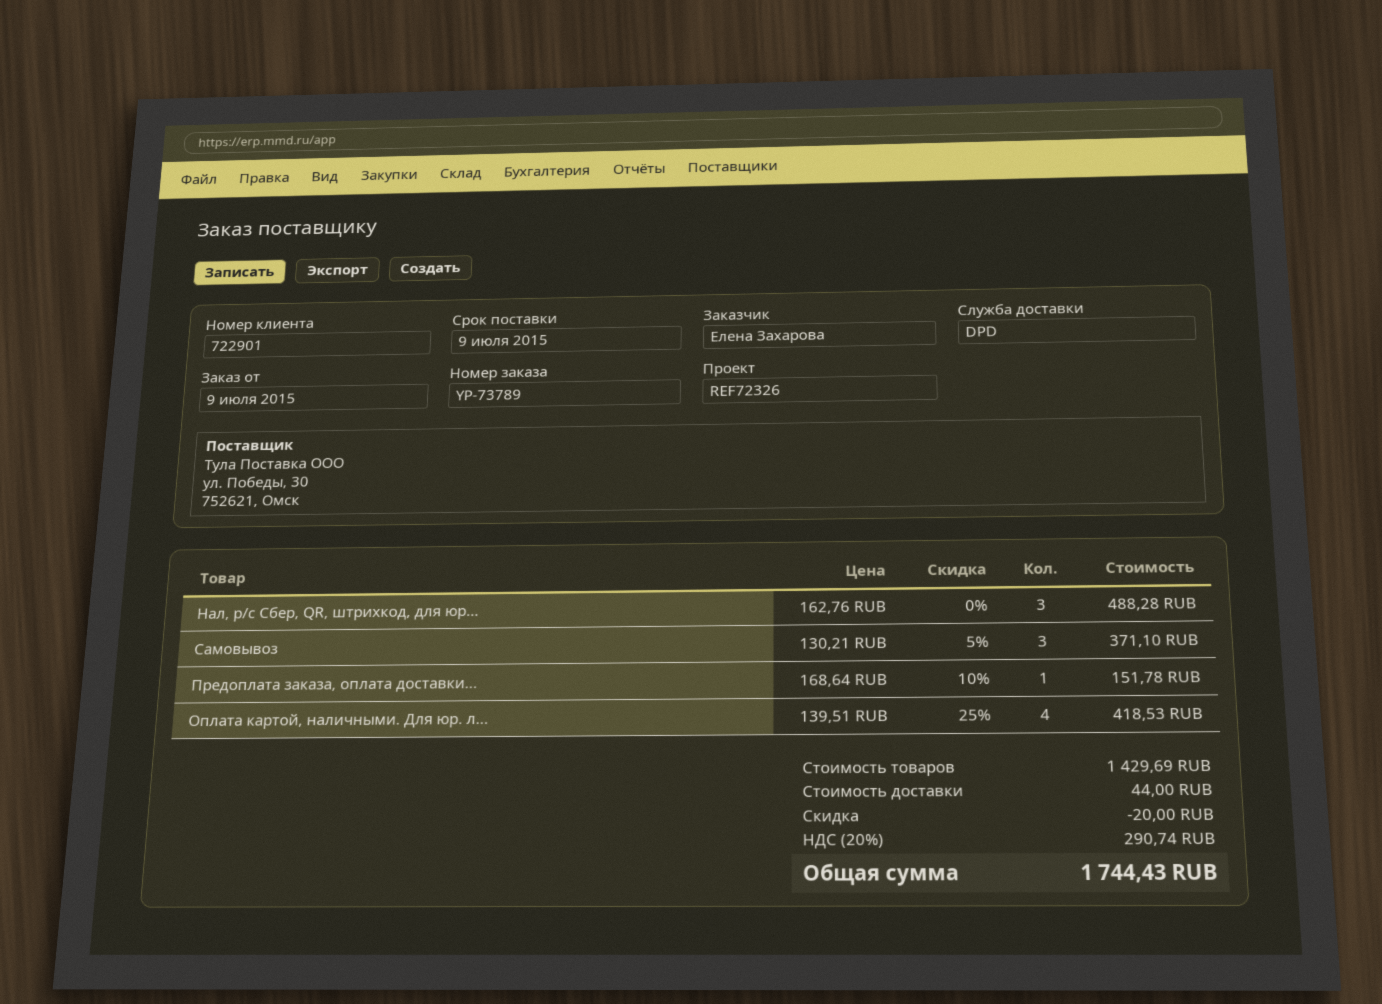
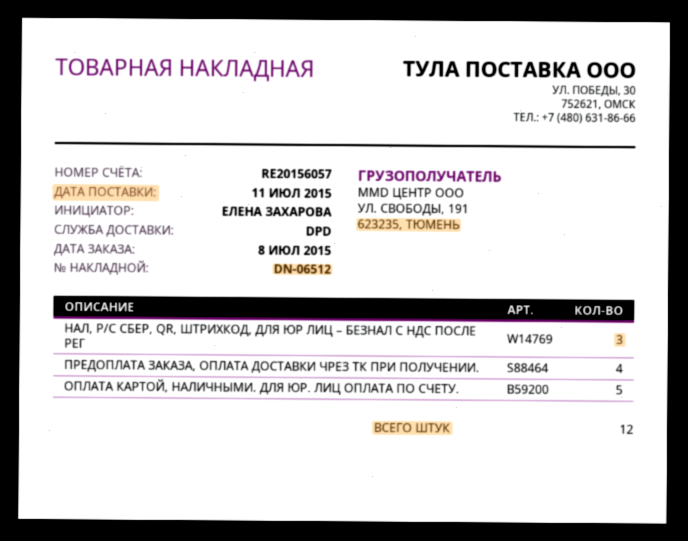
order date: 2015-07-09 -> 2015-07-08
delivery date: 2015-07-09 -> 2015-07-11
Самовывоз: 3 -> none
Предоплата заказа, оплата доставки...: 1 -> 4
Оплата картой, наличными. Для юр. л...: 4 -> 5

